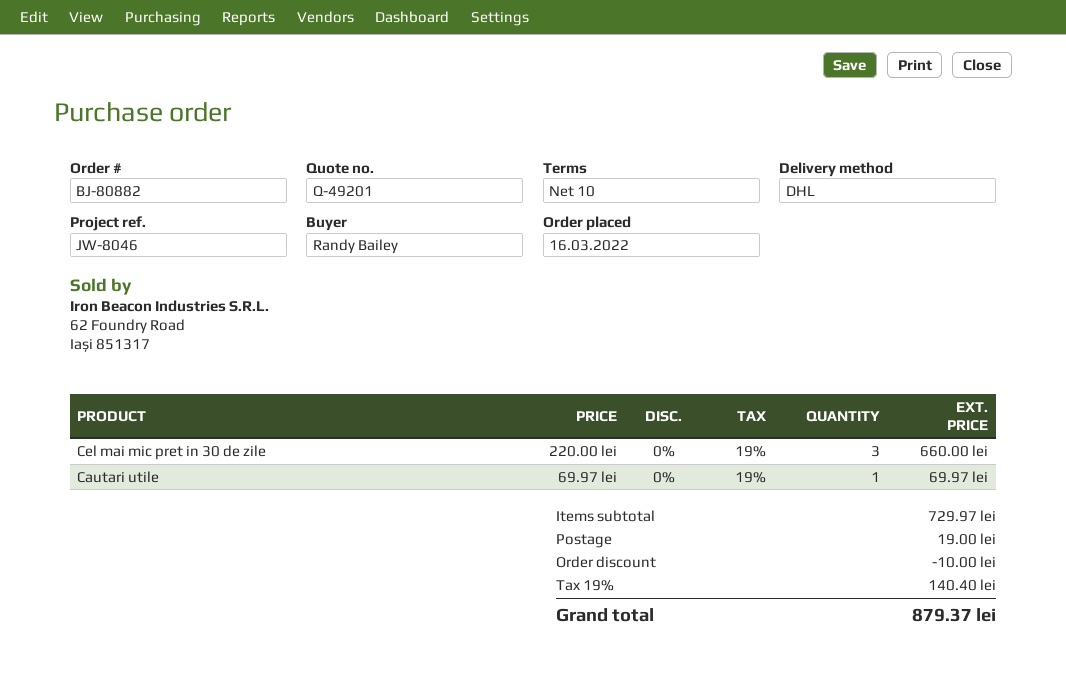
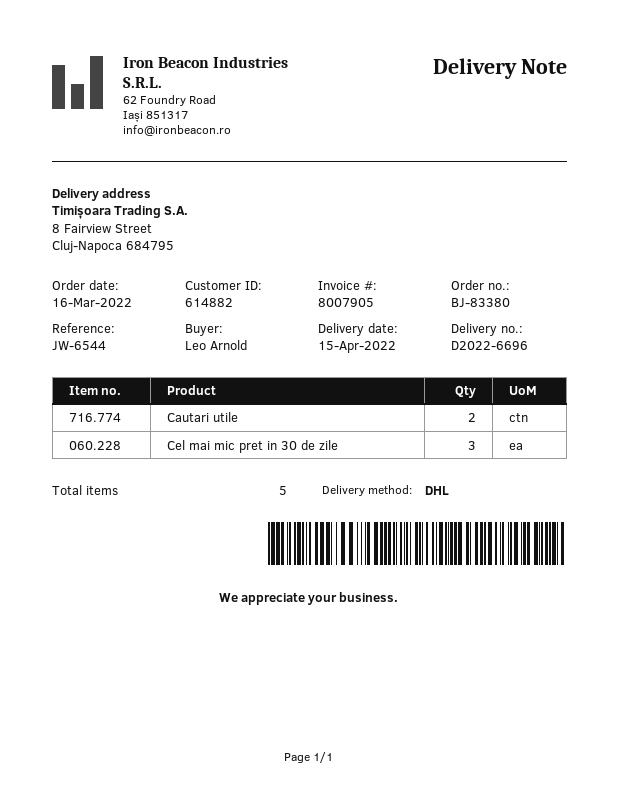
order number: BJ-80882 -> BJ-83380
reference: JW-8046 -> JW-6544
ordered by: Randy Bailey -> Leo Arnold
Cautari utile: 1 -> 2

